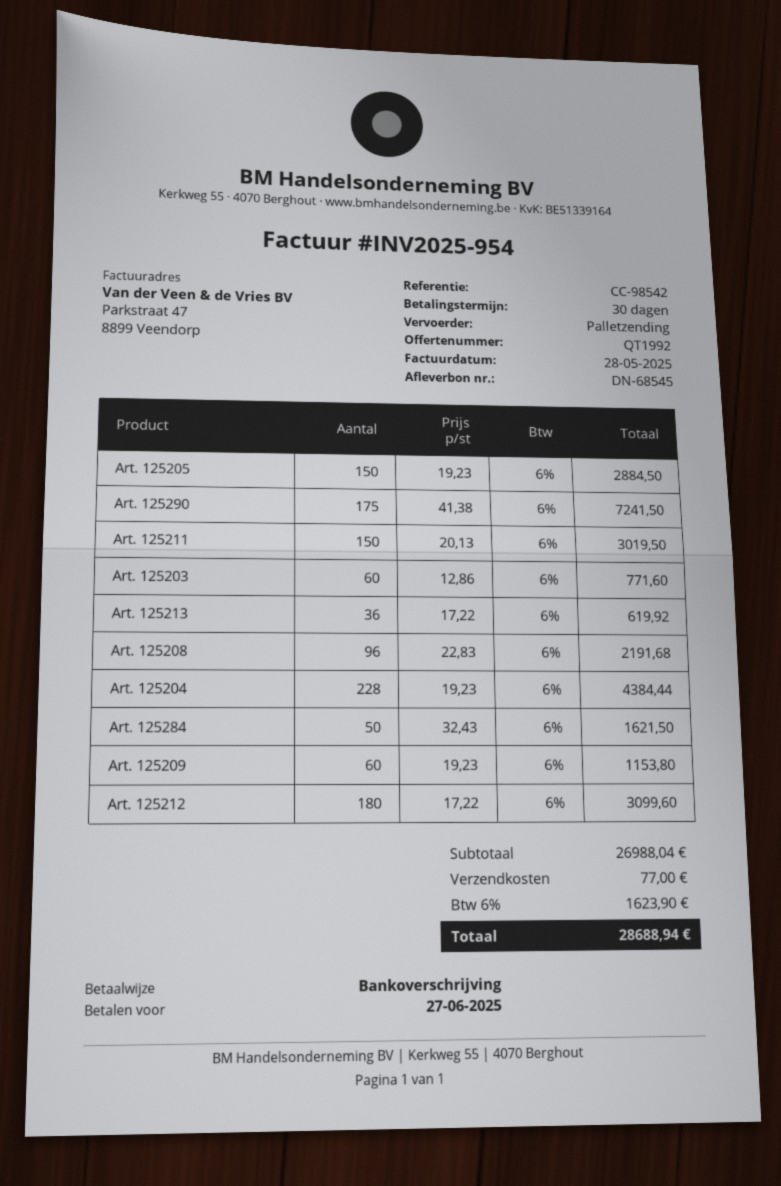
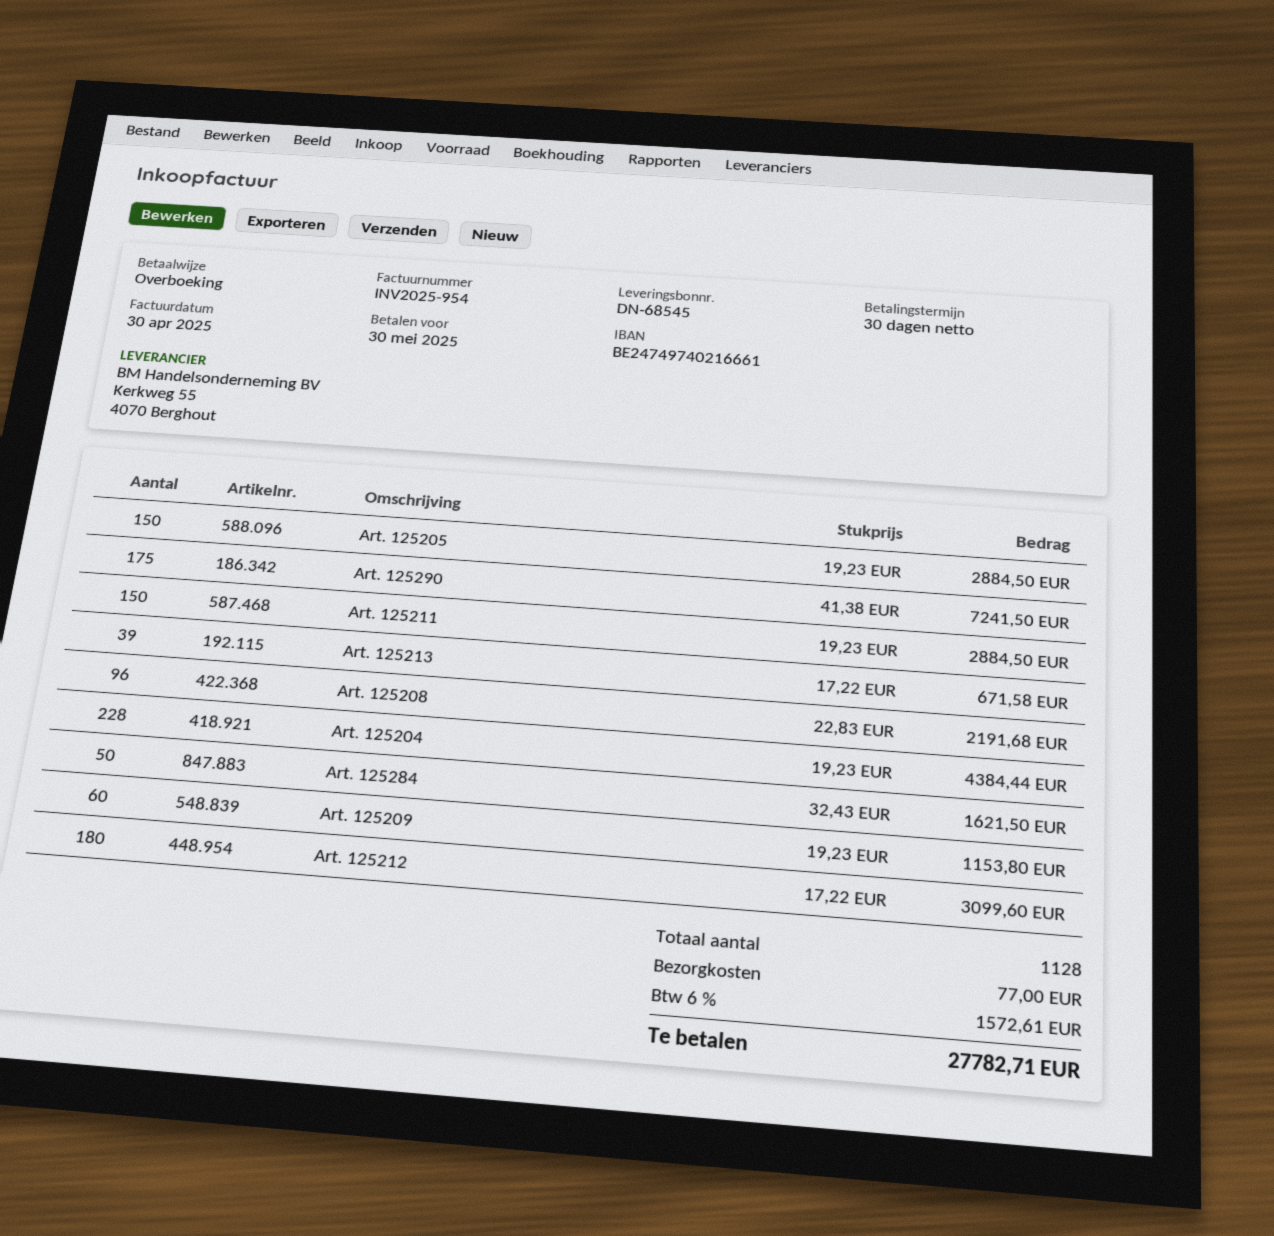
invoice date: 2025-05-28 -> 2025-04-30
due date: 2025-06-27 -> 2025-05-30
Art. 125211: 150 x 20.13 = 3019.50 -> 150 x 19.23 = 2884.50
Art. 125203: 60 x 12.86 = 771.60 -> none
Art. 125213: 36 x 17.22 = 619.92 -> 39 x 17.22 = 671.58
tax: 6% = 1623.90 -> 6% = 1572.61
total: 28688.94 -> 27782.71

